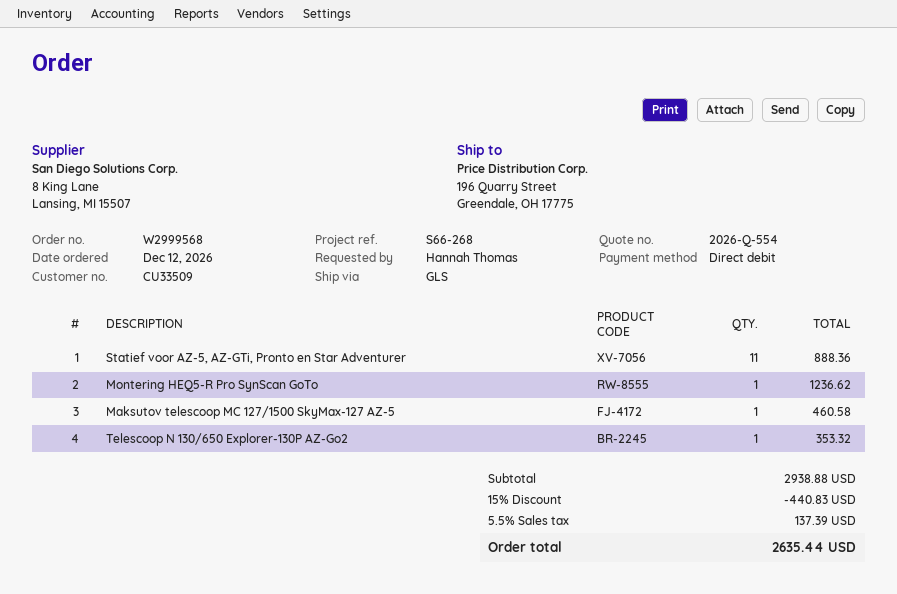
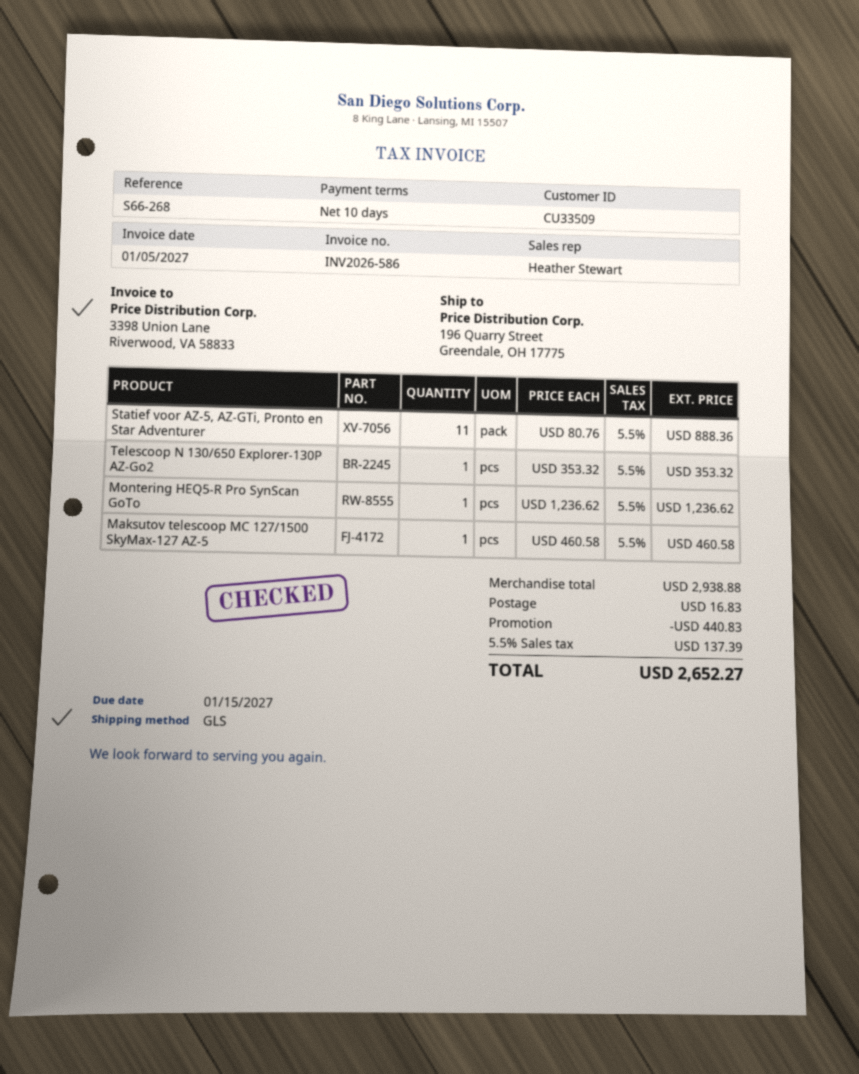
shipping: none -> 16.83
total: 2635.44 -> 2652.27

